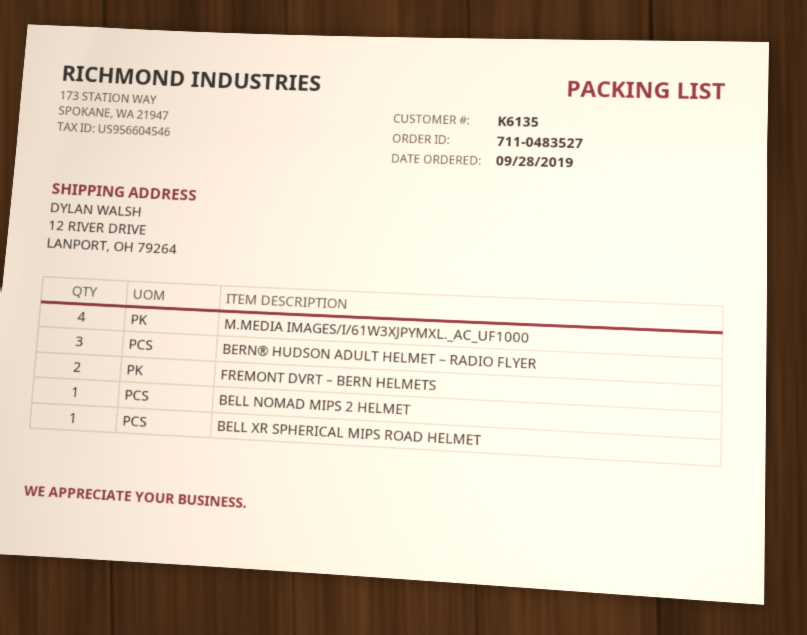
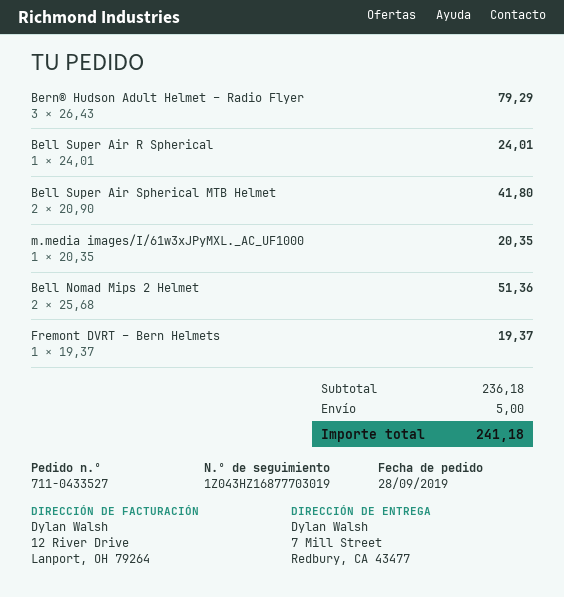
order number: 711-0483527 -> 711-0433527
ship to: 12 RIVER DRIVE, LANPORT, OH 79264 -> 7 Mill Street, Redbury, CA 43477
M.MEDIA IMAGES/I/61W3XJPYMXL._AC_UF1000: 4 -> 1
FREMONT DVRT – BERN HELMETS: 2 -> 1
BELL NOMAD MIPS 2 HELMET: 1 -> 2
BELL XR SPHERICAL MIPS ROAD HELMET: 1 -> none
Bell Super Air R Spherical: none -> 1
Bell Super Air Spherical MTB Helmet: none -> 2

